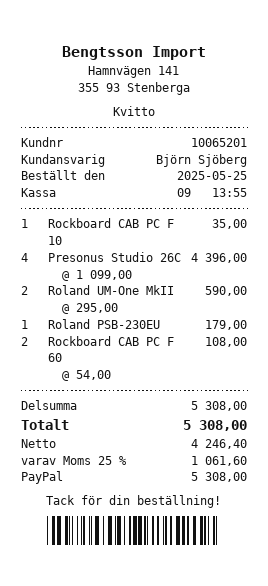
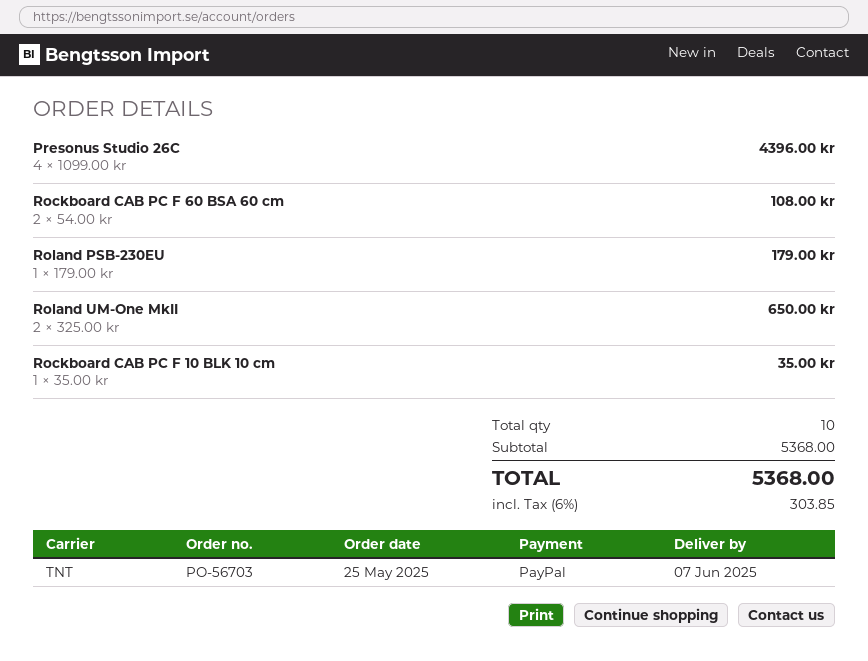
Roland UM-One MkII: 2 x 295.00 = 590.00 -> 2 x 325.00 = 650.00
subtotal: 5308.00 -> 5368.00
tax: 25% = 1061.60 -> 6% = 303.85
total: 5308.00 -> 5368.00

